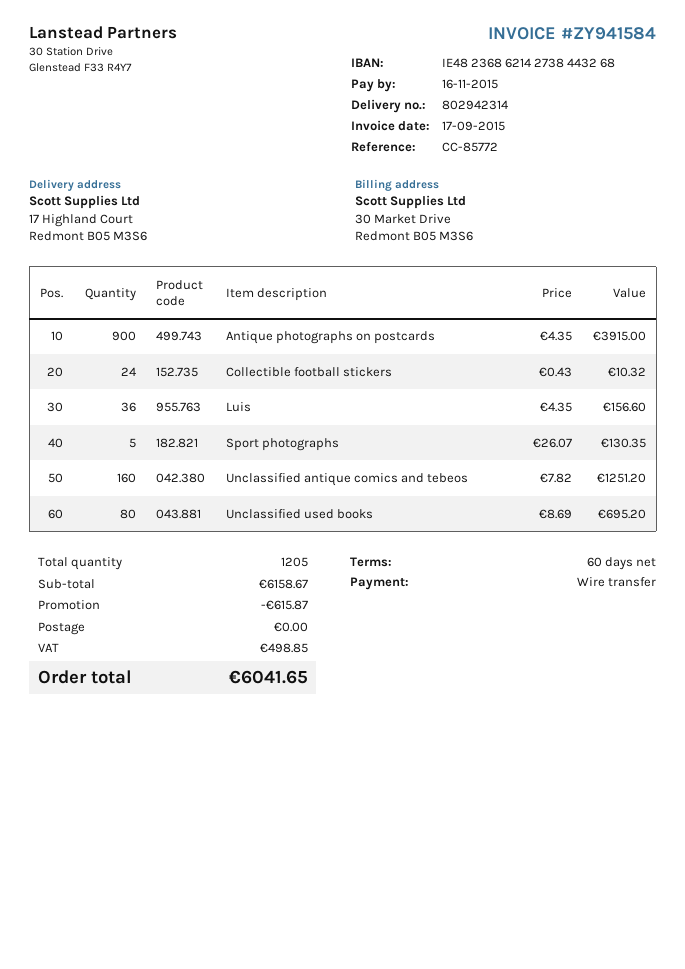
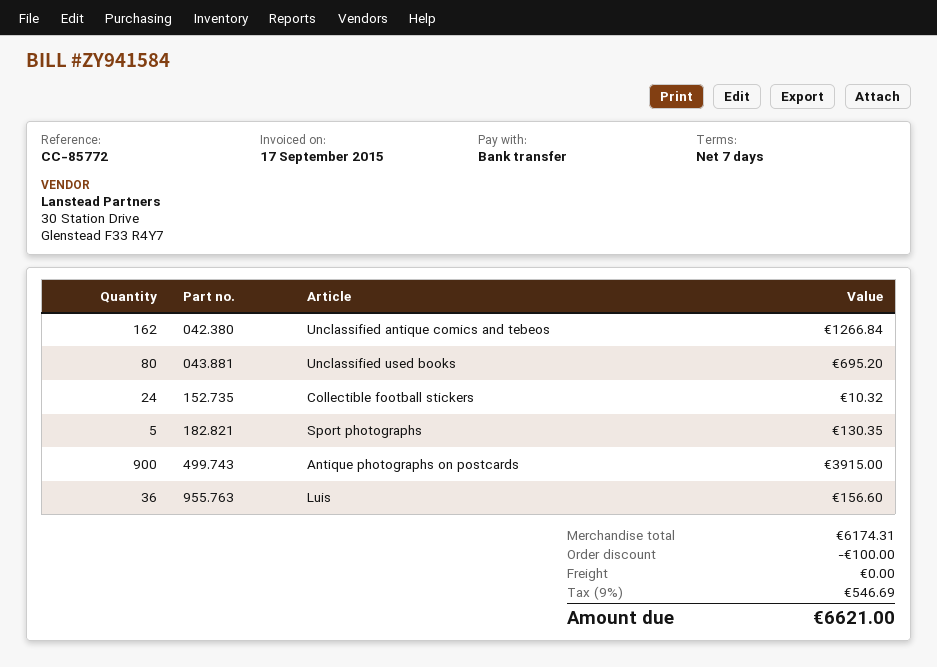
payment terms: 60 days -> 7 days
Unclassified antique comics and tebeos: 160 for 1251.20 -> 162 for 1266.84
subtotal: 6158.67 -> 6174.31
discount: 615.87 -> 100.00
tax: 498.85 -> 546.69
total: 6041.65 -> 6621.00

